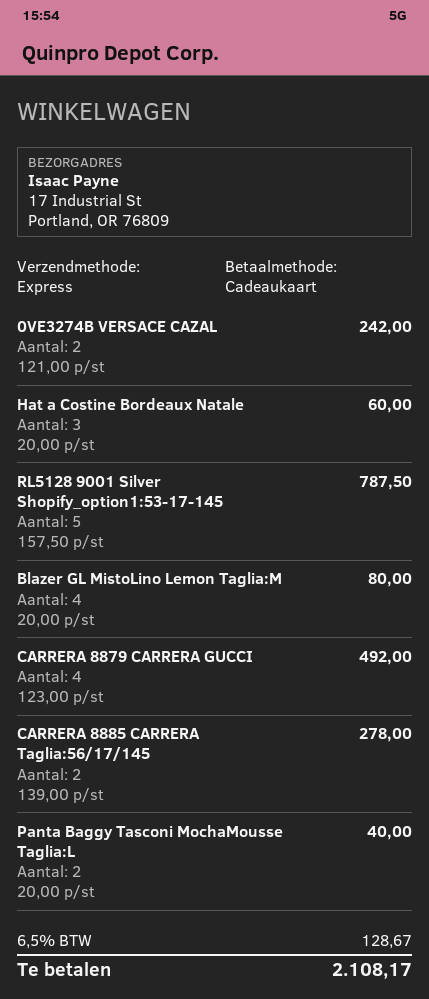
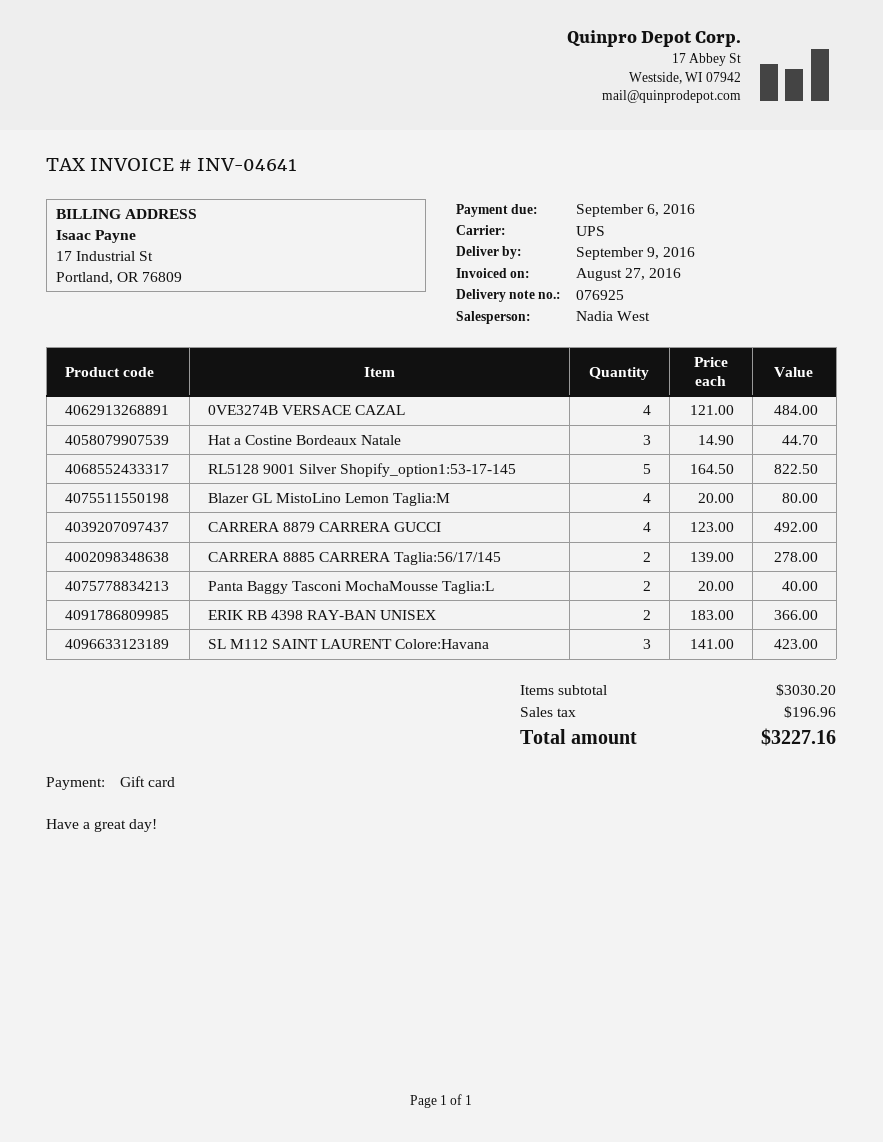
shipping method: express -> UPS
0VE3274B VERSACE CAZAL: 2 x 121.00 = 242.00 -> 4 x 121.00 = 484.00
Hat a Costine Bordeaux Natale: 3 x 20.00 = 60.00 -> 3 x 14.90 = 44.70
RL5128 9001 Silver Shopify_option1:53-17-145: 5 x 157.50 = 787.50 -> 5 x 164.50 = 822.50
ERIK RB 4398 RAY-BAN UNISEX: none -> 2 x 183.00 = 366.00
SL M112 SAINT LAURENT Colore:Havana: none -> 3 x 141.00 = 423.00
tax: 128.67 -> 196.96
total: 2108.17 -> 3227.16

